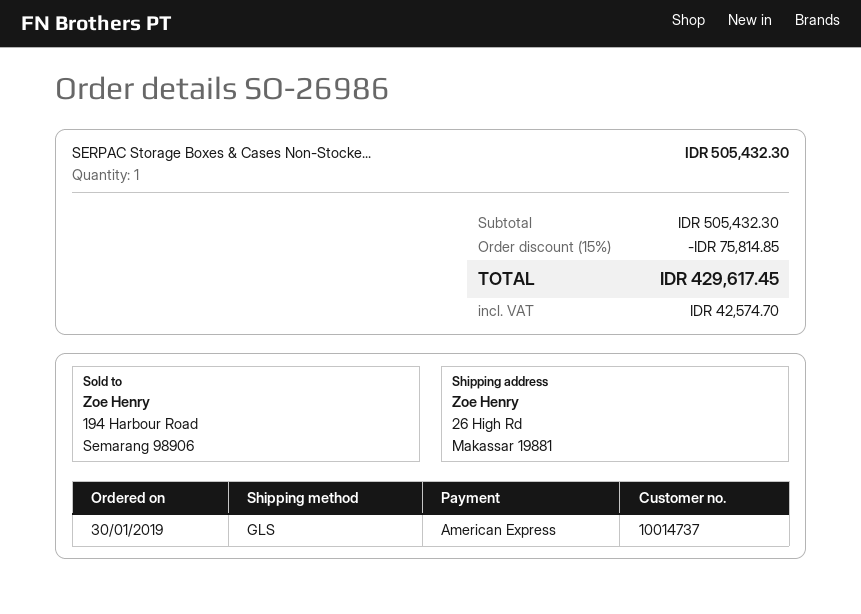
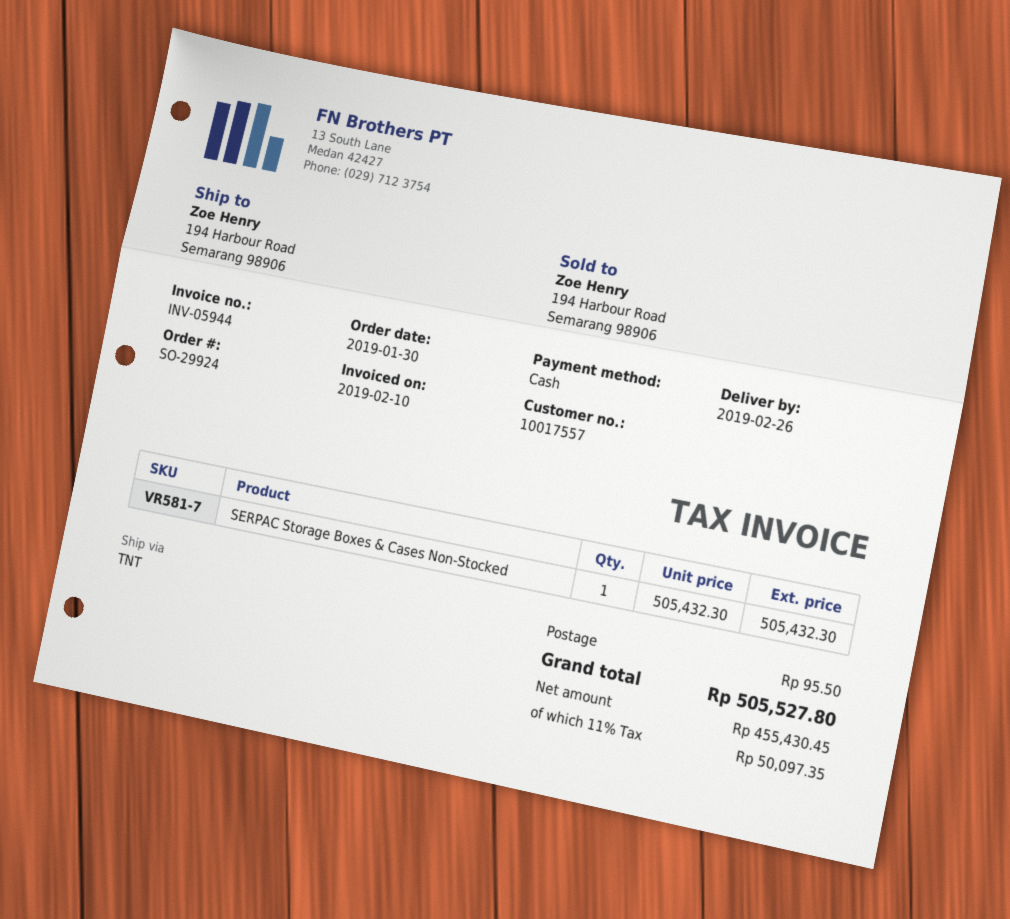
order number: SO-26986 -> SO-29924
customer number: 10014737 -> 10017557
payment method: American Express -> cash
shipping method: GLS -> TNT
ship to: 26 High Rd, Makassar 19881 -> 194 Harbour Road, Semarang 98906
discount: 15% = 75814.85 -> none
shipping: none -> 95.50
tax: 42574.70 -> 50097.35
total: 429617.45 -> 505527.80

